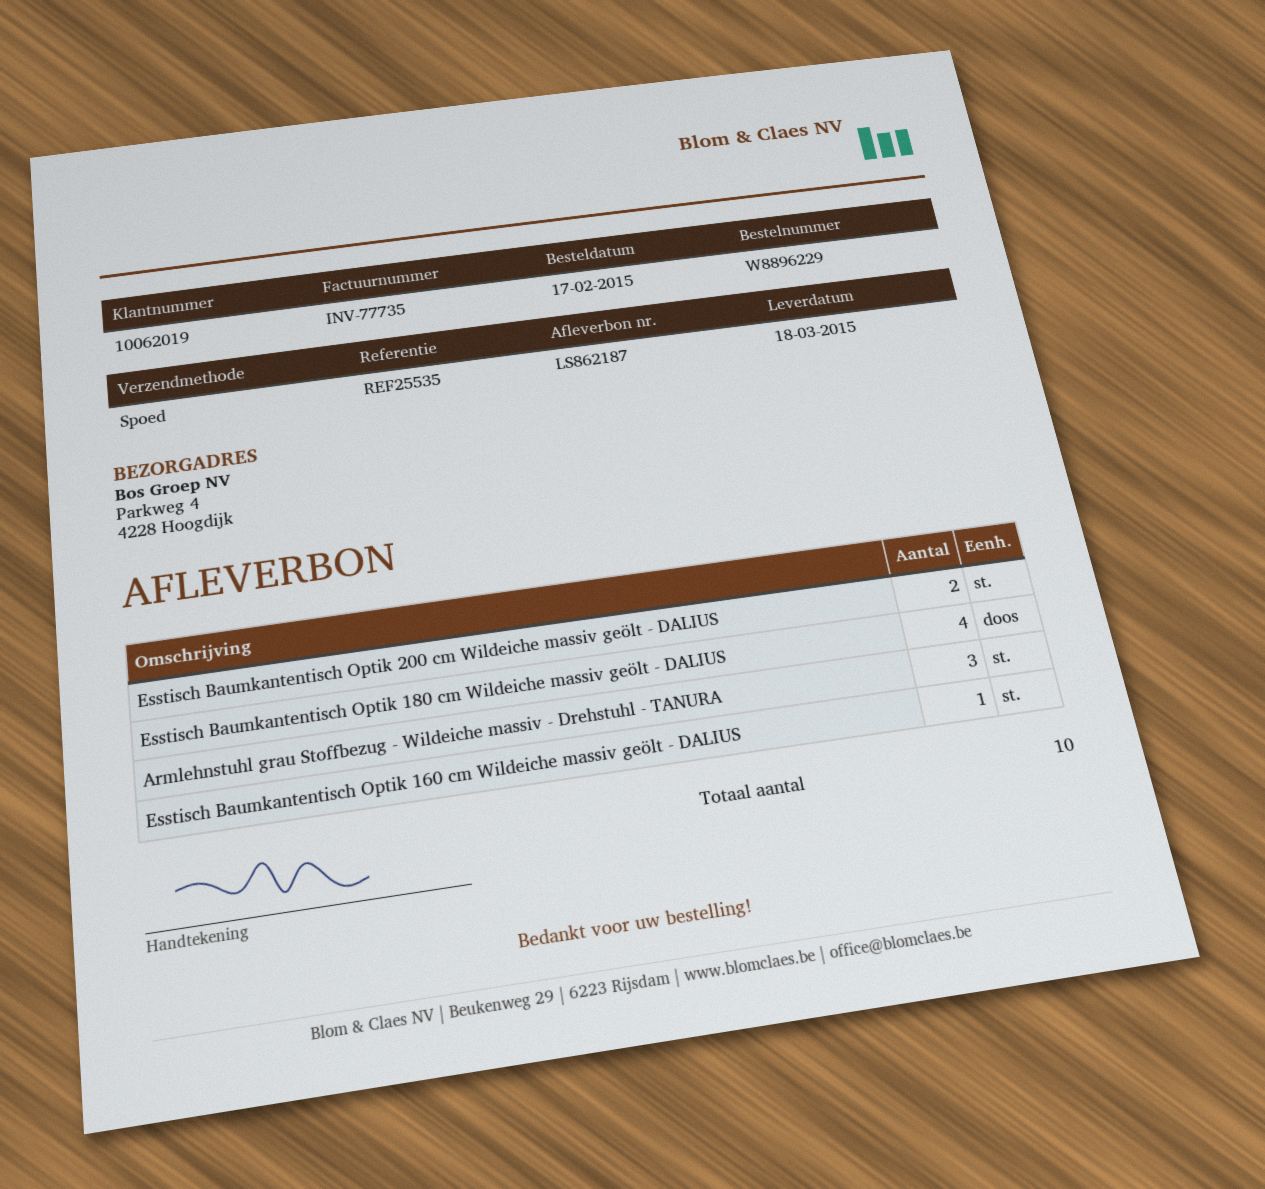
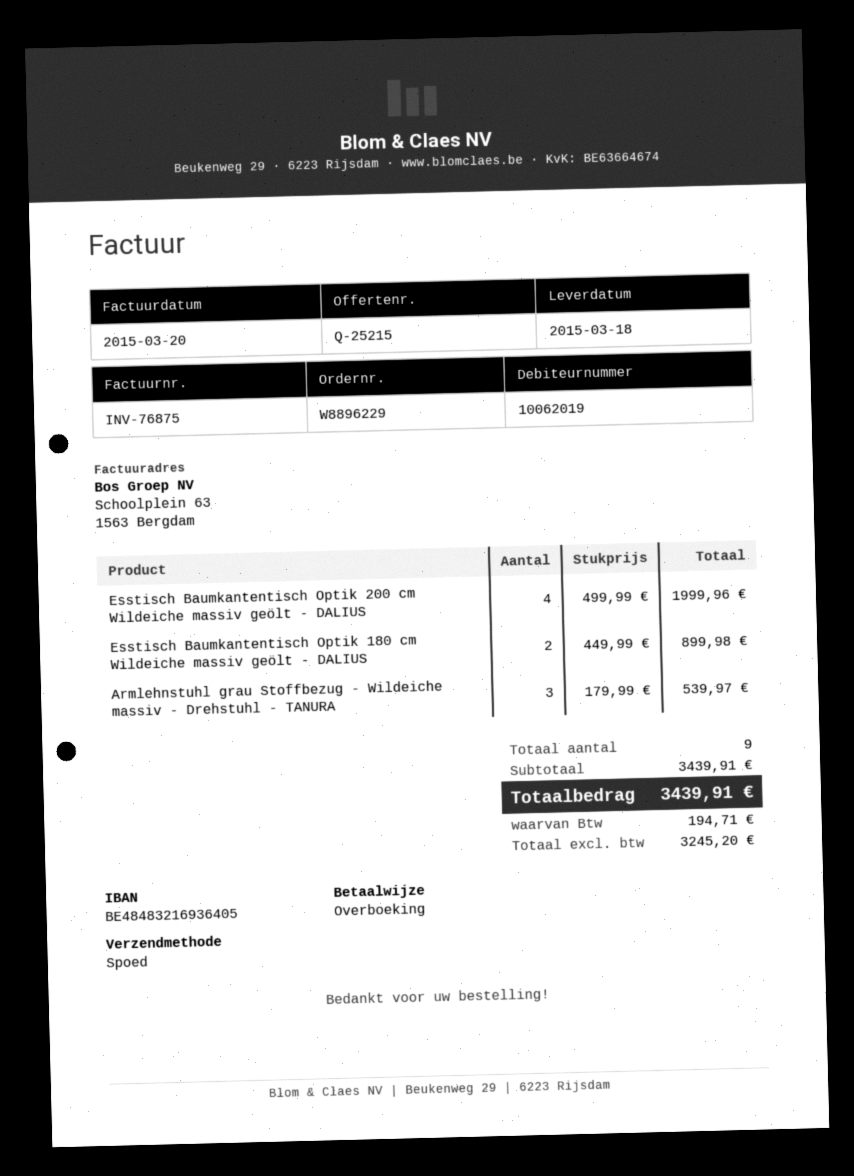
invoice number: INV-77735 -> INV-76875
Esstisch Baumkantentisch Optik 200 cm Wildeiche massiv geölt - DALIUS: 2 -> 4
Esstisch Baumkantentisch Optik 180 cm Wildeiche massiv geölt - DALIUS: 4 -> 2
Esstisch Baumkantentisch Optik 160 cm Wildeiche massiv geölt - DALIUS: 1 -> none
total quantity: 10 -> 9

